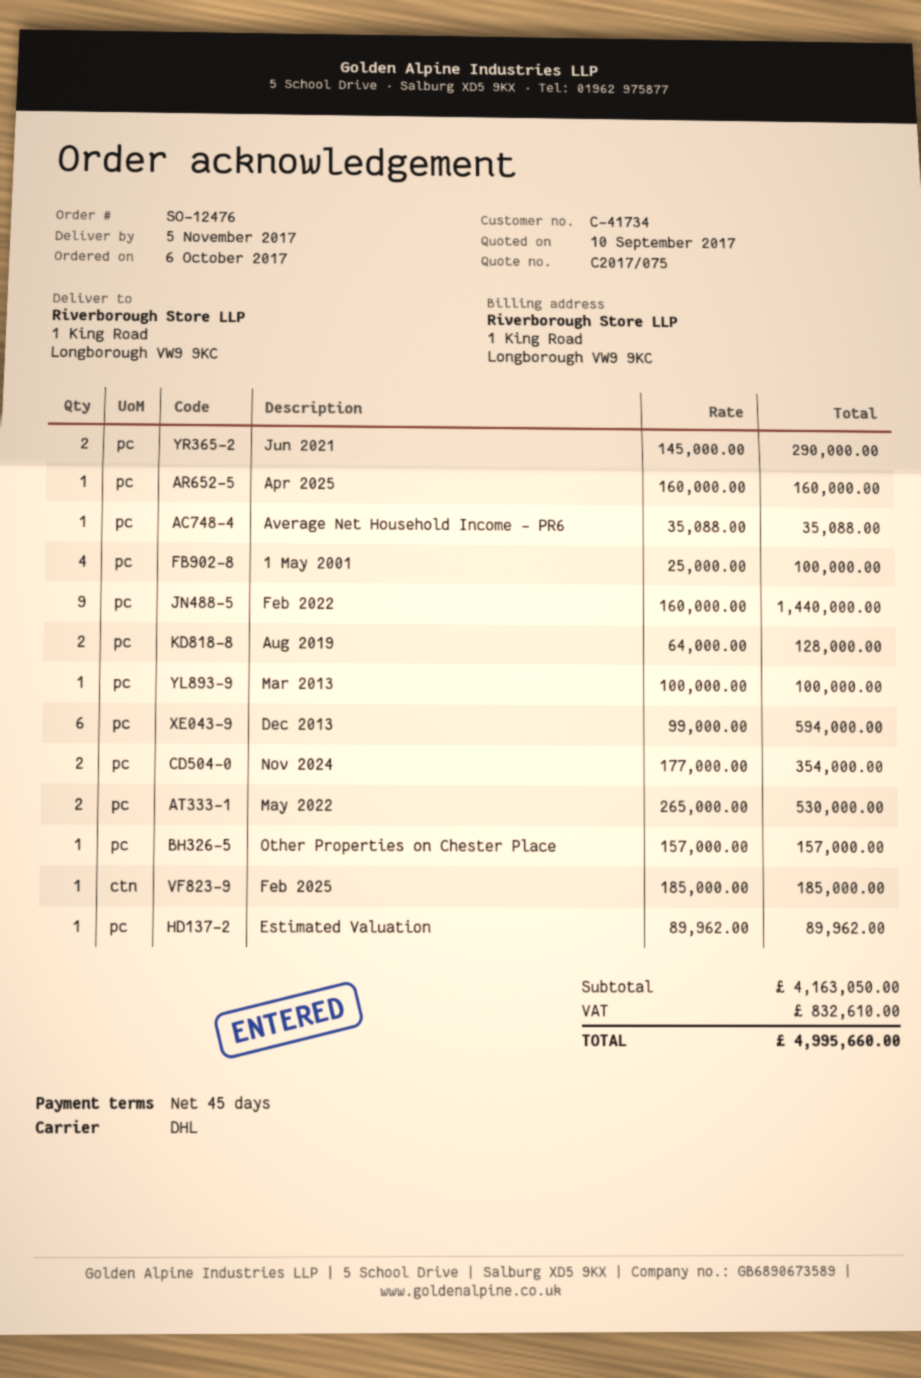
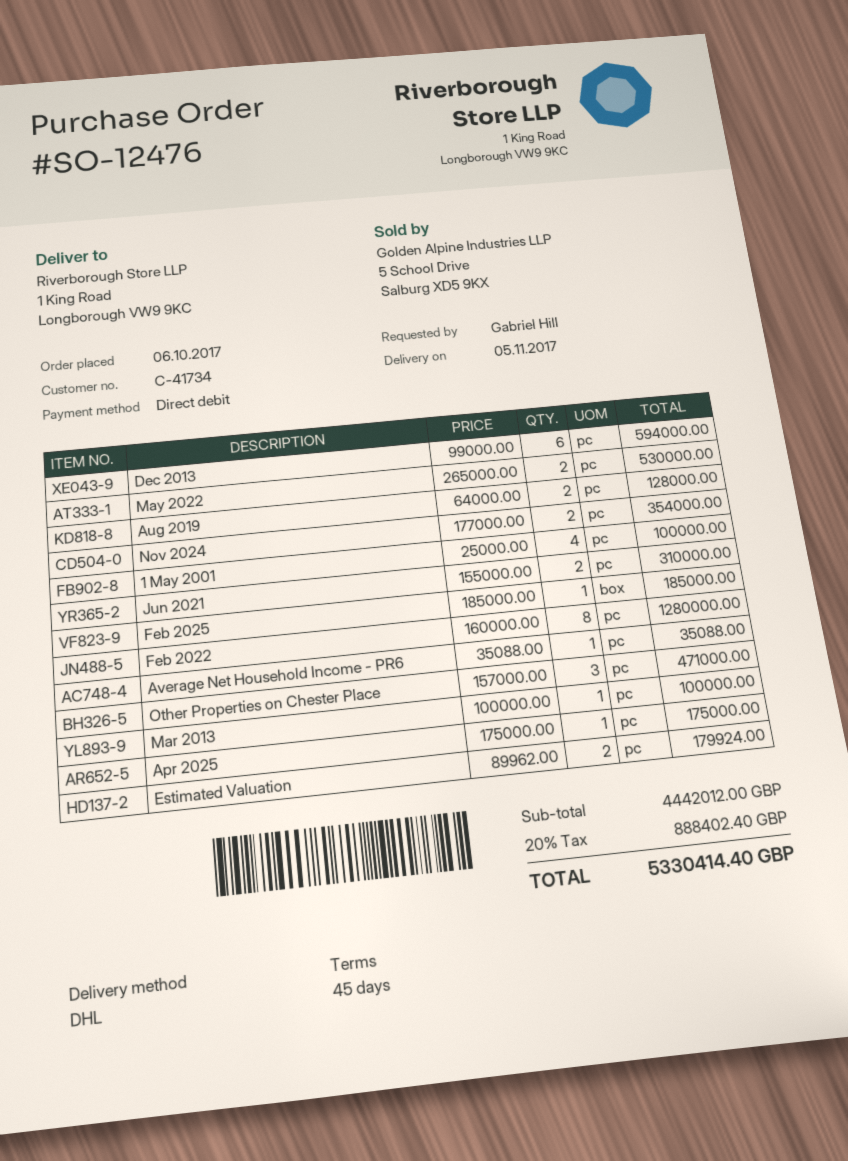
Jun 2021: 2 x 145000.00 = 290000.00 -> 2 x 155000.00 = 310000.00
Apr 2025: 1 x 160000.00 = 160000.00 -> 1 x 175000.00 = 175000.00
Feb 2022: 9 x 160000.00 = 1440000.00 -> 8 x 160000.00 = 1280000.00
Other Properties on Chester Place: 1 x 157000.00 = 157000.00 -> 3 x 157000.00 = 471000.00
Estimated Valuation: 1 x 89962.00 = 89962.00 -> 2 x 89962.00 = 179924.00
subtotal: 4163050.00 -> 4442012.00
tax: 832610.00 -> 888402.40
total: 4995660.00 -> 5330414.40

